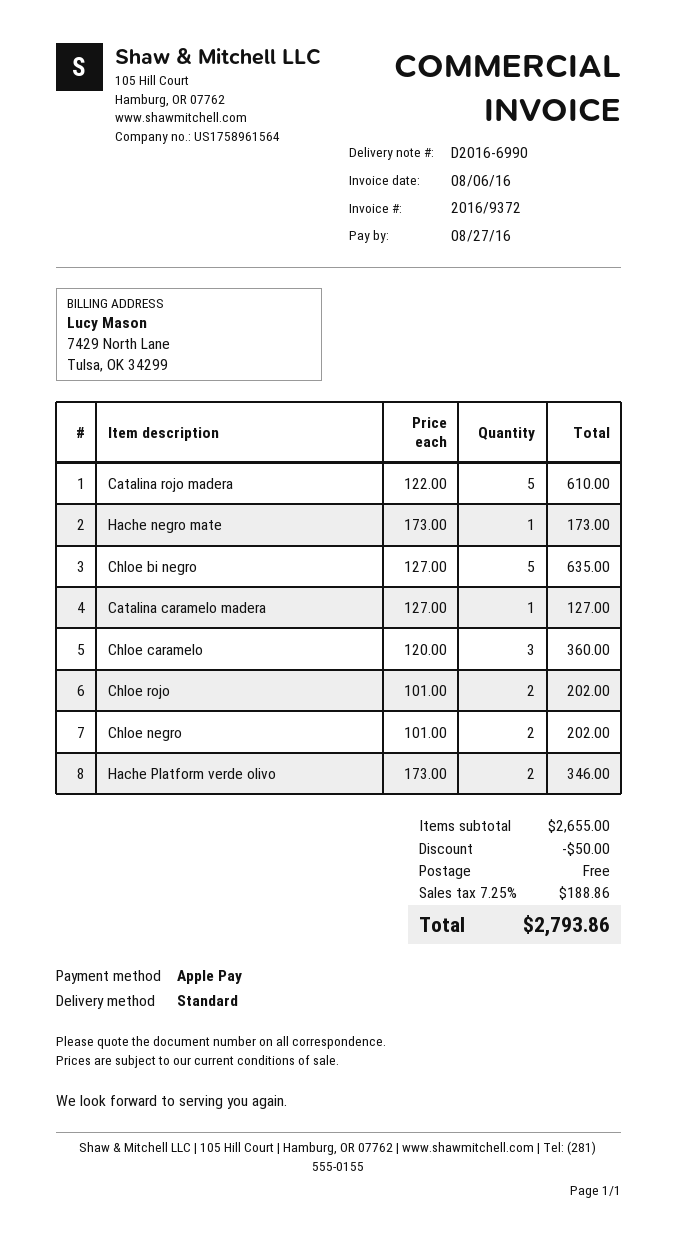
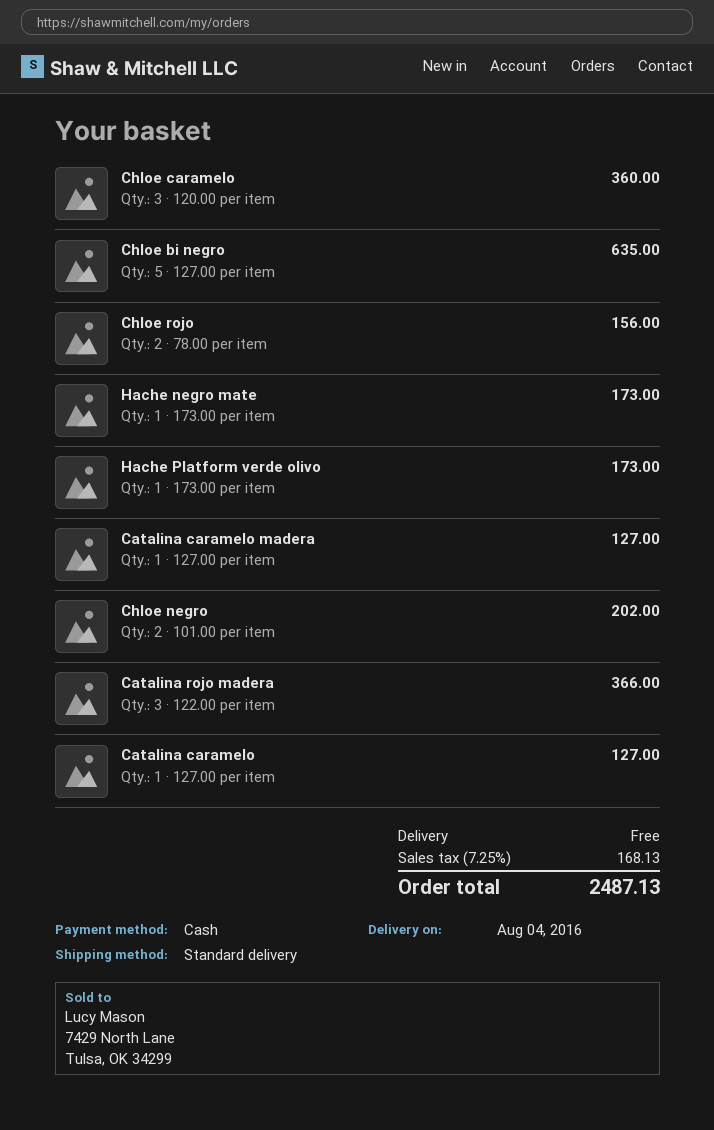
payment method: Apple Pay -> cash
Catalina rojo madera: 5 x 122.00 = 610.00 -> 3 x 122.00 = 366.00
Chloe rojo: 2 x 101.00 = 202.00 -> 2 x 78.00 = 156.00
Hache Platform verde olivo: 2 x 173.00 = 346.00 -> 1 x 173.00 = 173.00
Catalina caramelo: none -> 1 x 127.00 = 127.00
discount: 50.00 -> none
tax: 7.25% = 188.86 -> 7.25% = 168.13
total: 2793.86 -> 2487.13

